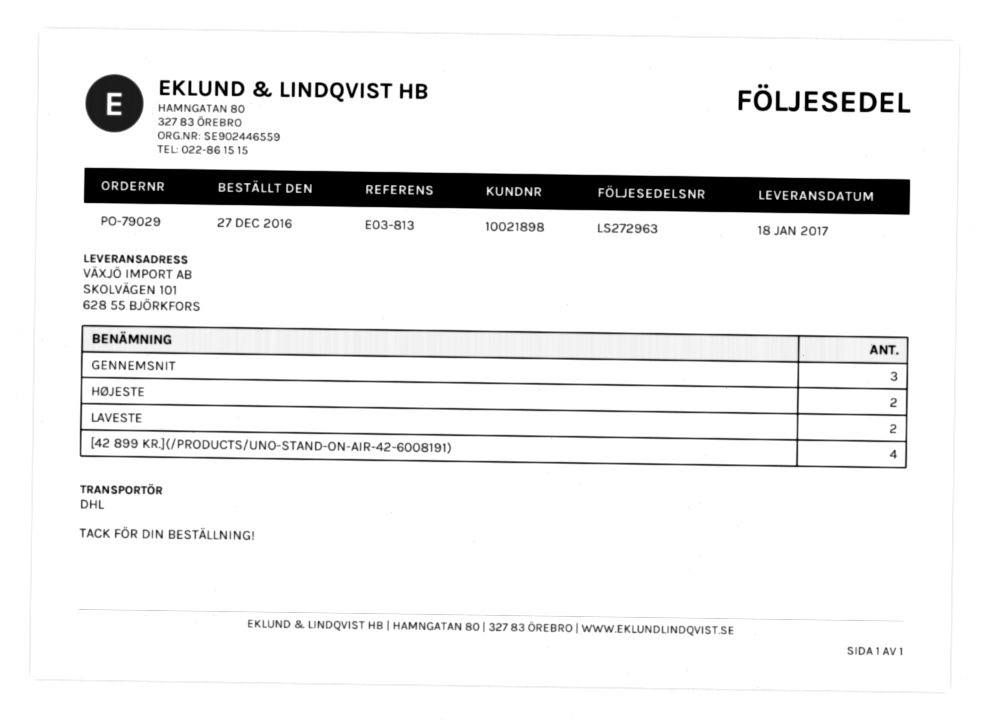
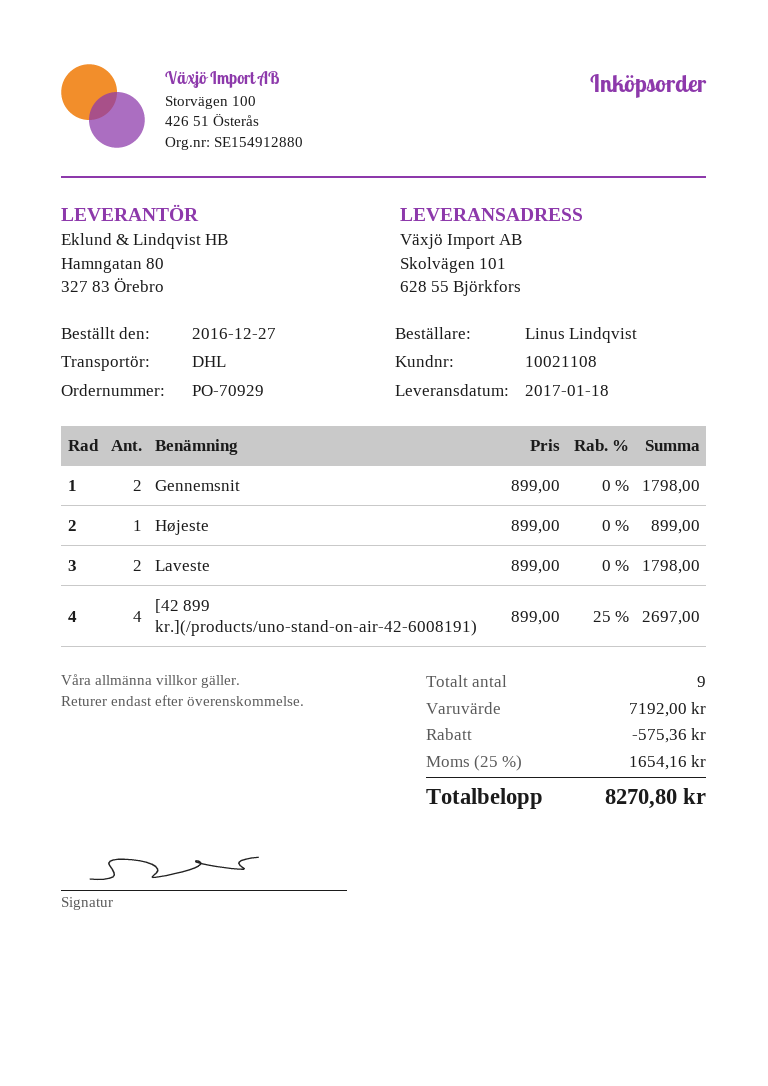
order number: PO-79029 -> PO-70929
customer number: 10021898 -> 10021108
GENNEMSNIT: 3 -> 2
HØJESTE: 2 -> 1

